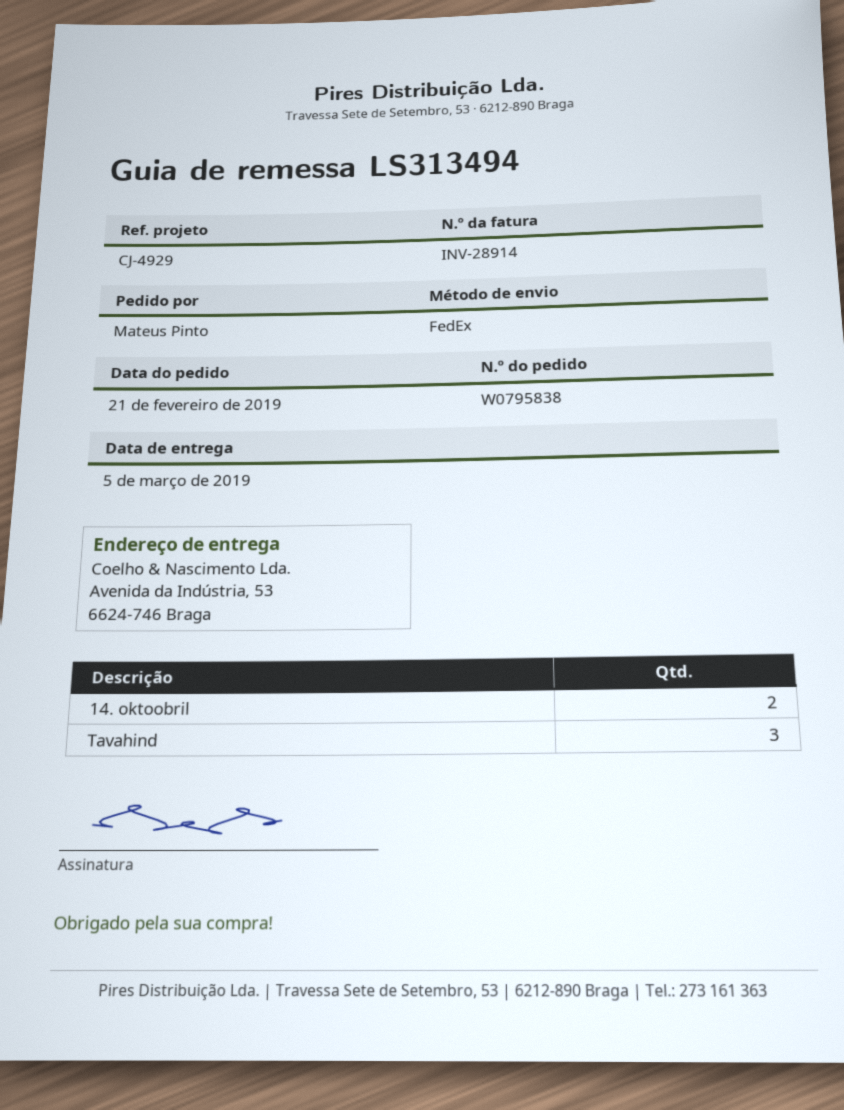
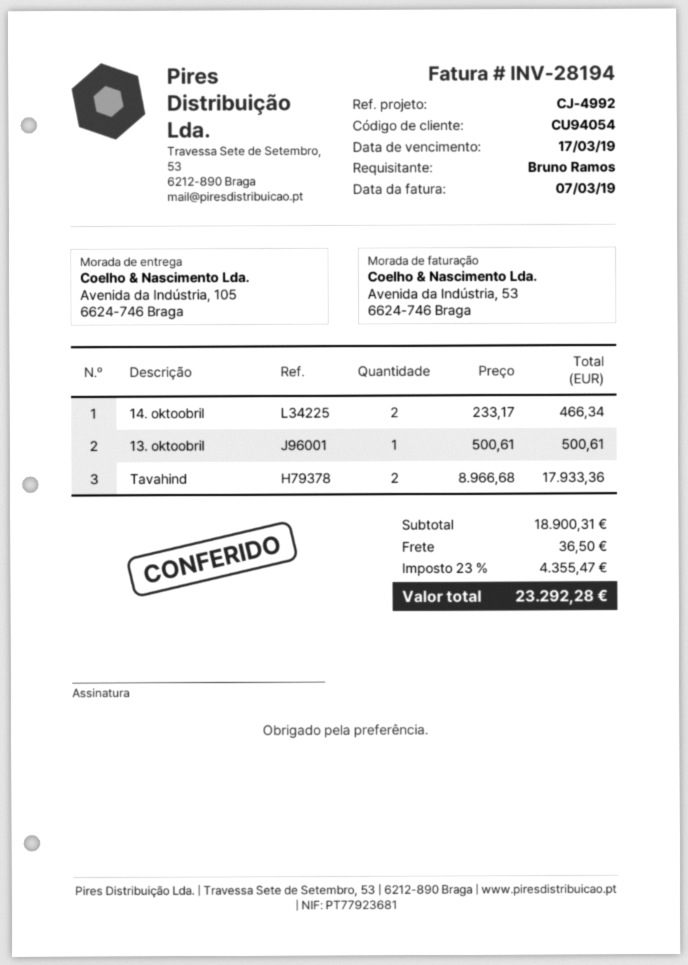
invoice number: INV-28914 -> INV-28194
reference: CJ-4929 -> CJ-4992
ordered by: Mateus Pinto -> Bruno Ramos
ship to: Avenida da Indústria, 53, 6624-746 Braga -> Avenida da Indústria, 105, 6624-746 Braga
Tavahind: 3 -> 2
13. oktoobril: none -> 1

